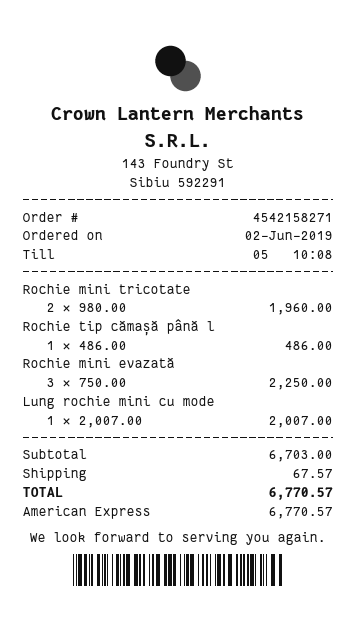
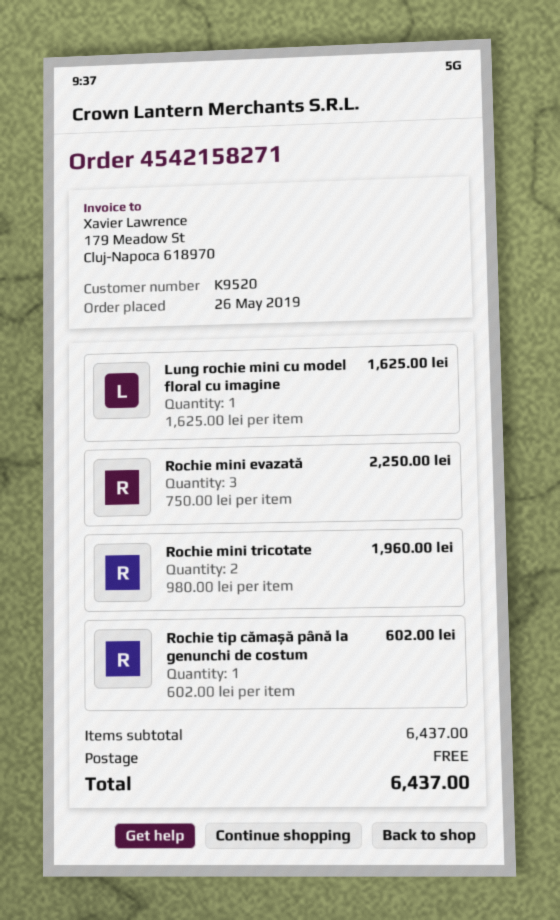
order date: 2019-06-02 -> 2019-05-26
Rochie tip cămașă până l: 1 x 486.00 = 486.00 -> 1 x 602.00 = 602.00
Lung rochie mini cu mode: 1 x 2007.00 = 2007.00 -> 1 x 1625.00 = 1625.00
subtotal: 6703.00 -> 6437.00
shipping: 67.57 -> 0.00
total: 6770.57 -> 6437.00

